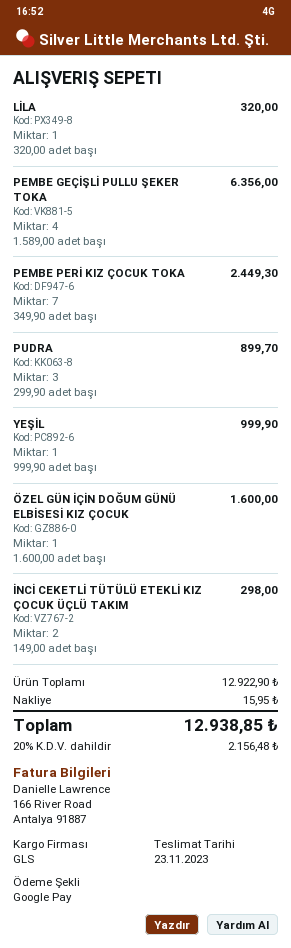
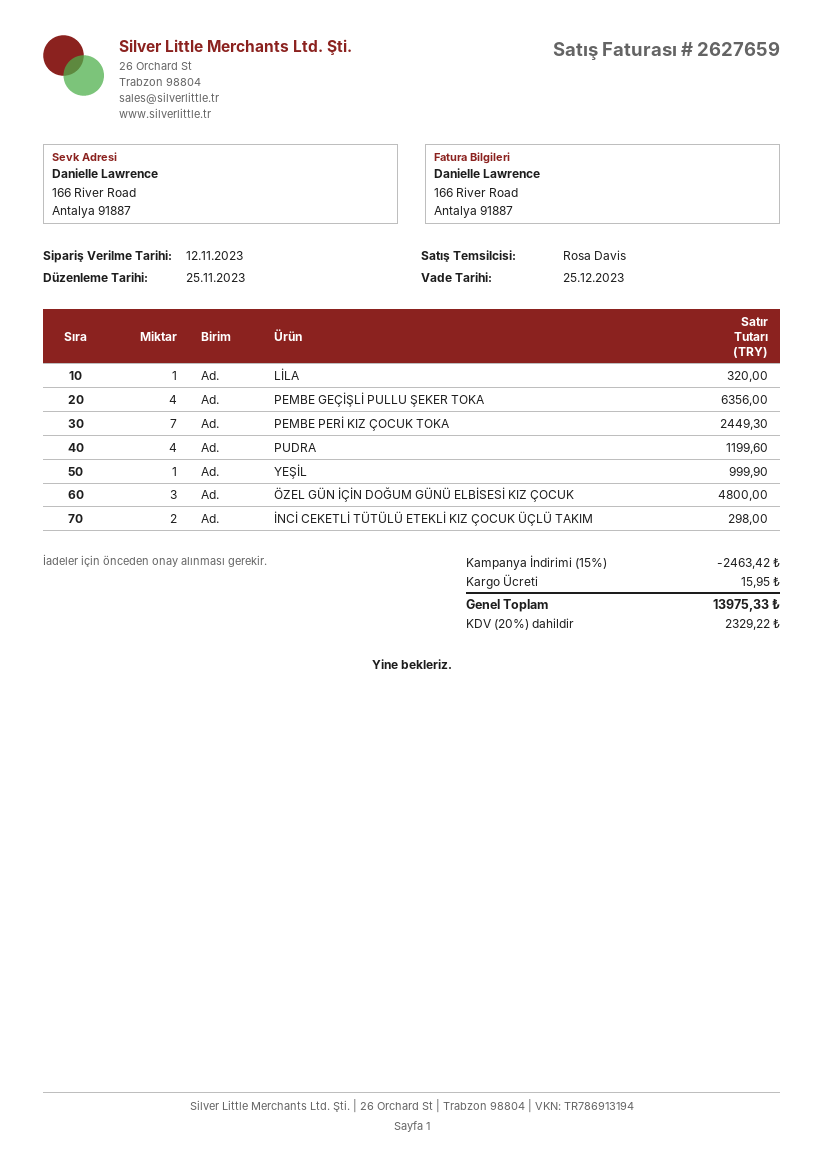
PUDRA: 3 for 899.70 -> 4 for 1199.60
ÖZEL GÜN İÇİN DOĞUM GÜNÜ ELBİSESİ KIZ ÇOCUK: 1 for 1600.00 -> 3 for 4800.00
discount: none -> 15% = 2463.42
tax: 20% = 2156.48 -> 20% = 2329.22
total: 12938.85 -> 13975.33

